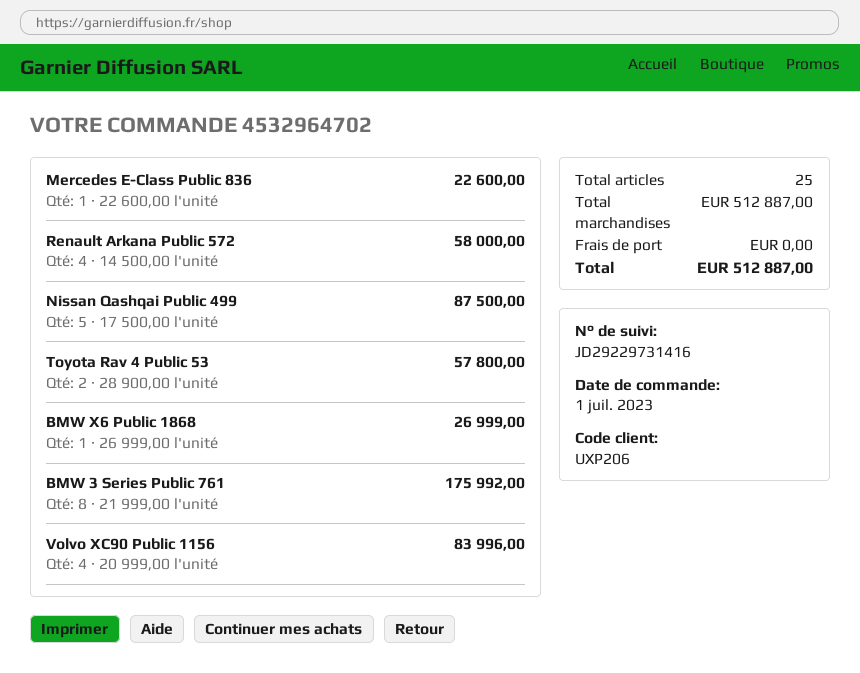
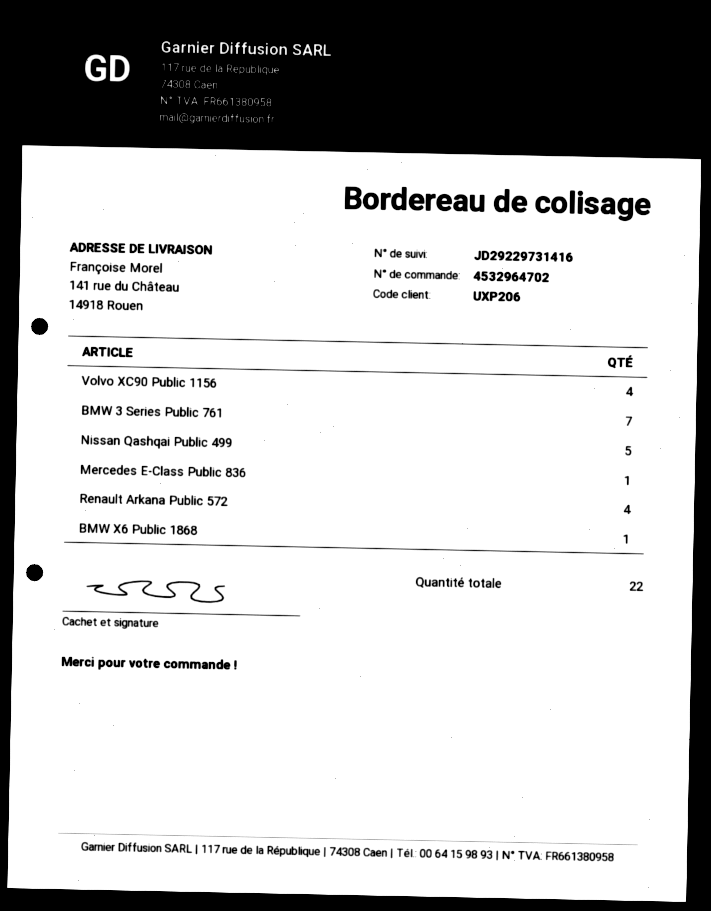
Toyota Rav 4 Public 53: 2 -> none
BMW 3 Series Public 761: 8 -> 7
total quantity: 25 -> 22

